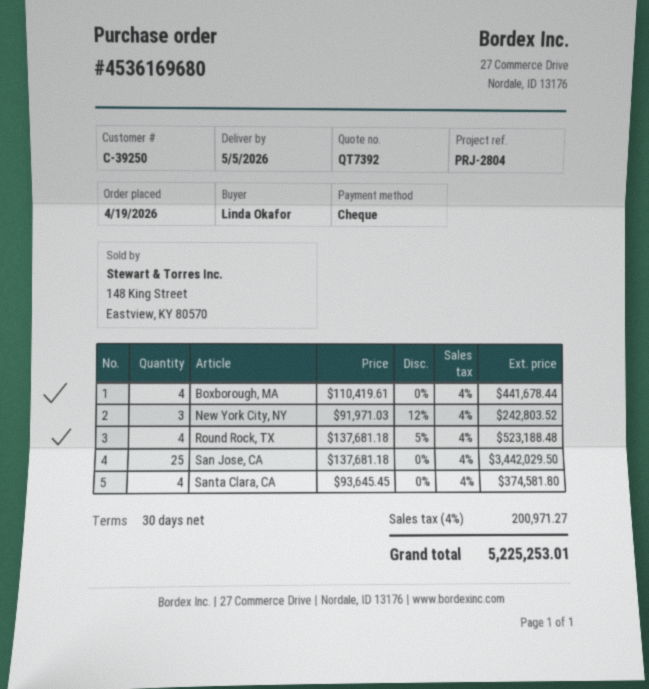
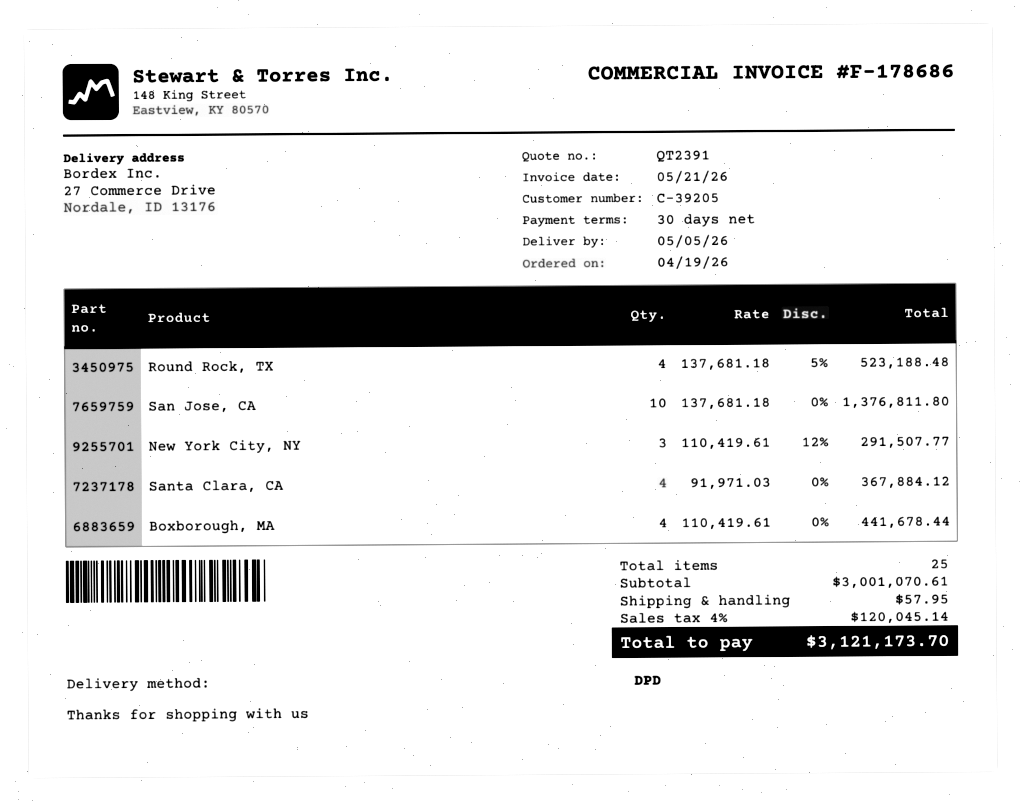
quote number: QT7392 -> QT2391
customer number: C-39250 -> C-39205
New York City, NY: 3 x 91971.03 - 12% = 242803.52 -> 3 x 110419.61 - 12% = 291507.77
San Jose, CA: 25 x 137681.18 = 3442029.50 -> 10 x 137681.18 = 1376811.80
Santa Clara, CA: 4 x 93645.45 = 374581.80 -> 4 x 91971.03 = 367884.12
shipping: none -> 57.95
tax: 4% = 200971.27 -> 4% = 120045.14
total: 5225253.01 -> 3121173.70

